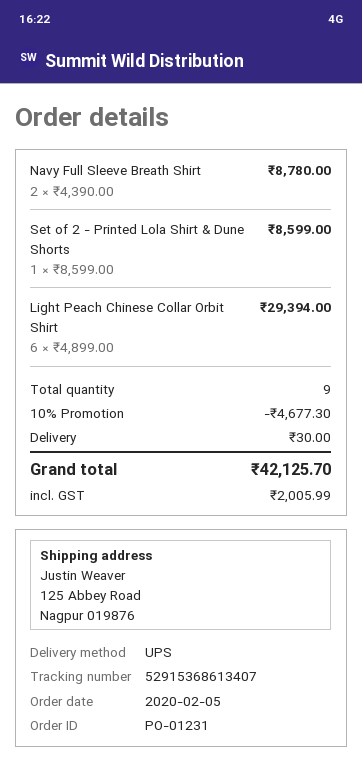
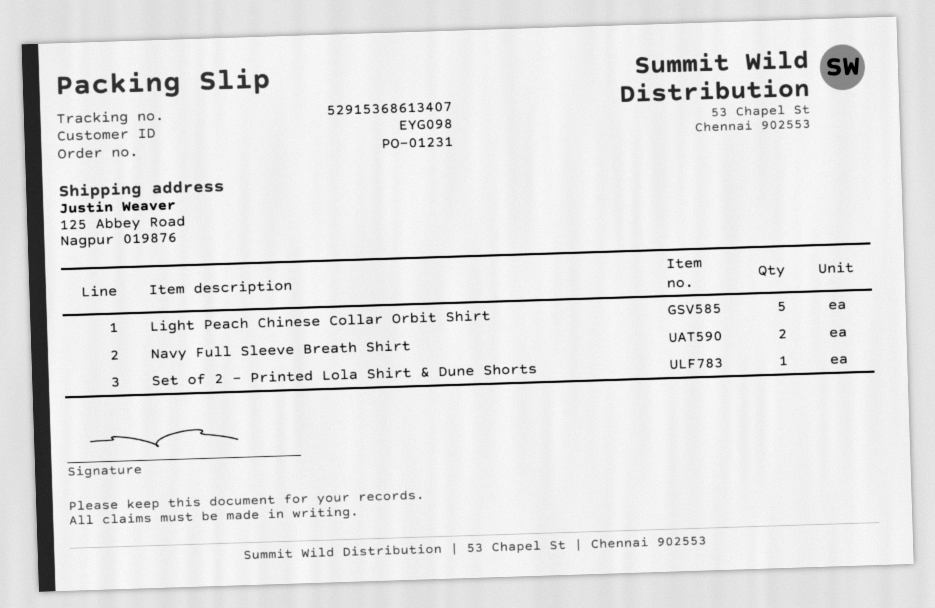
Light Peach Chinese Collar Orbit Shirt: 6 -> 5

